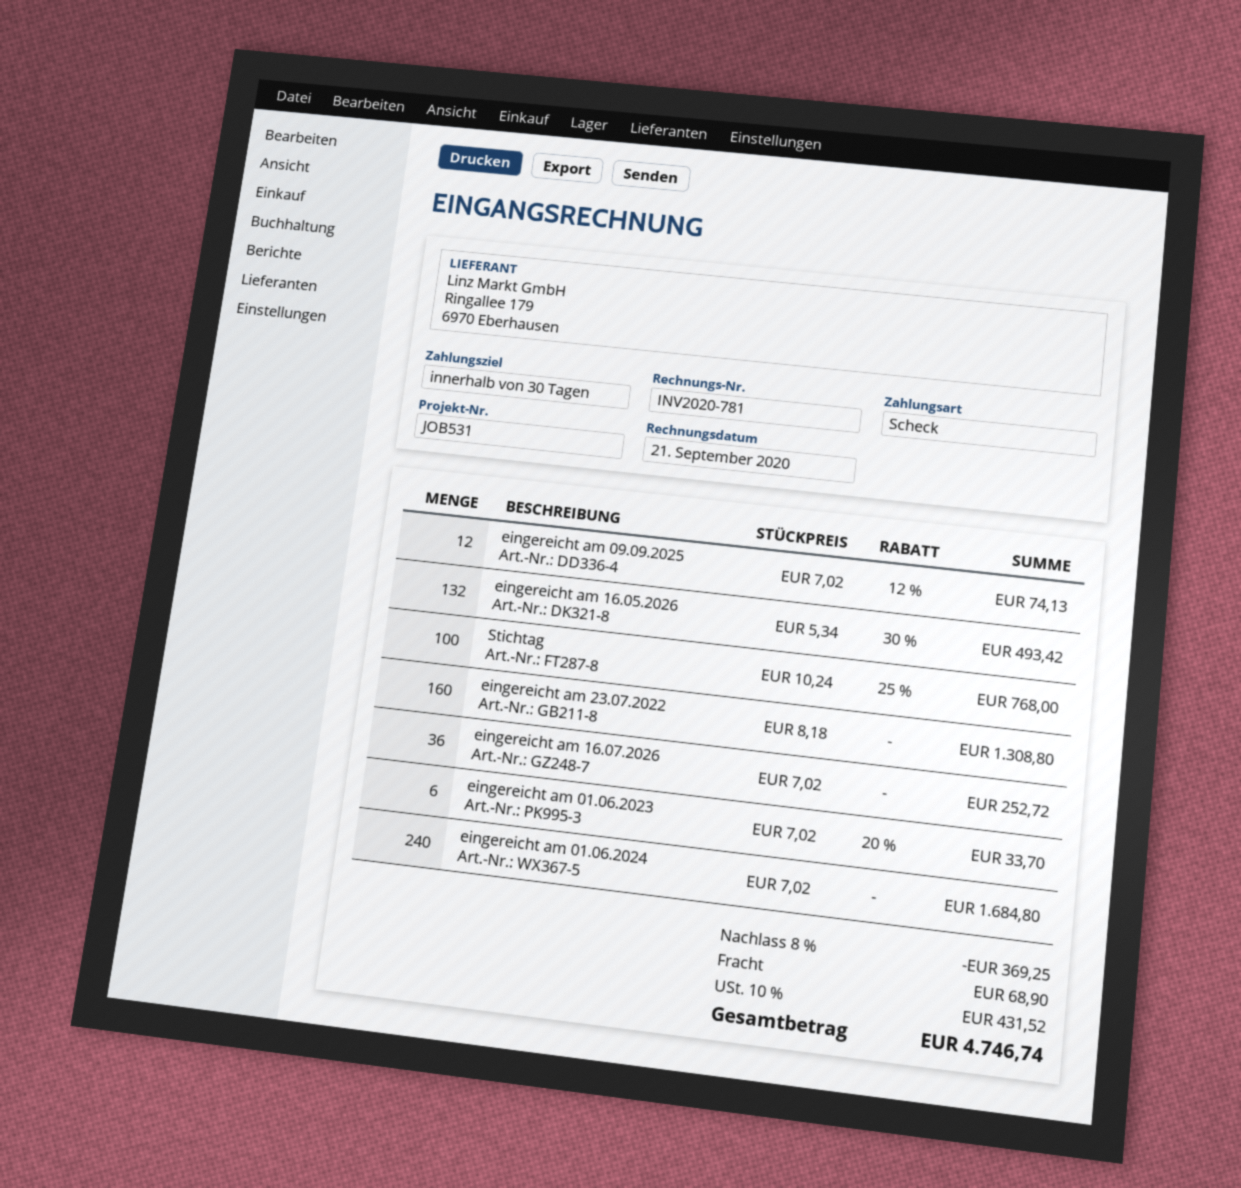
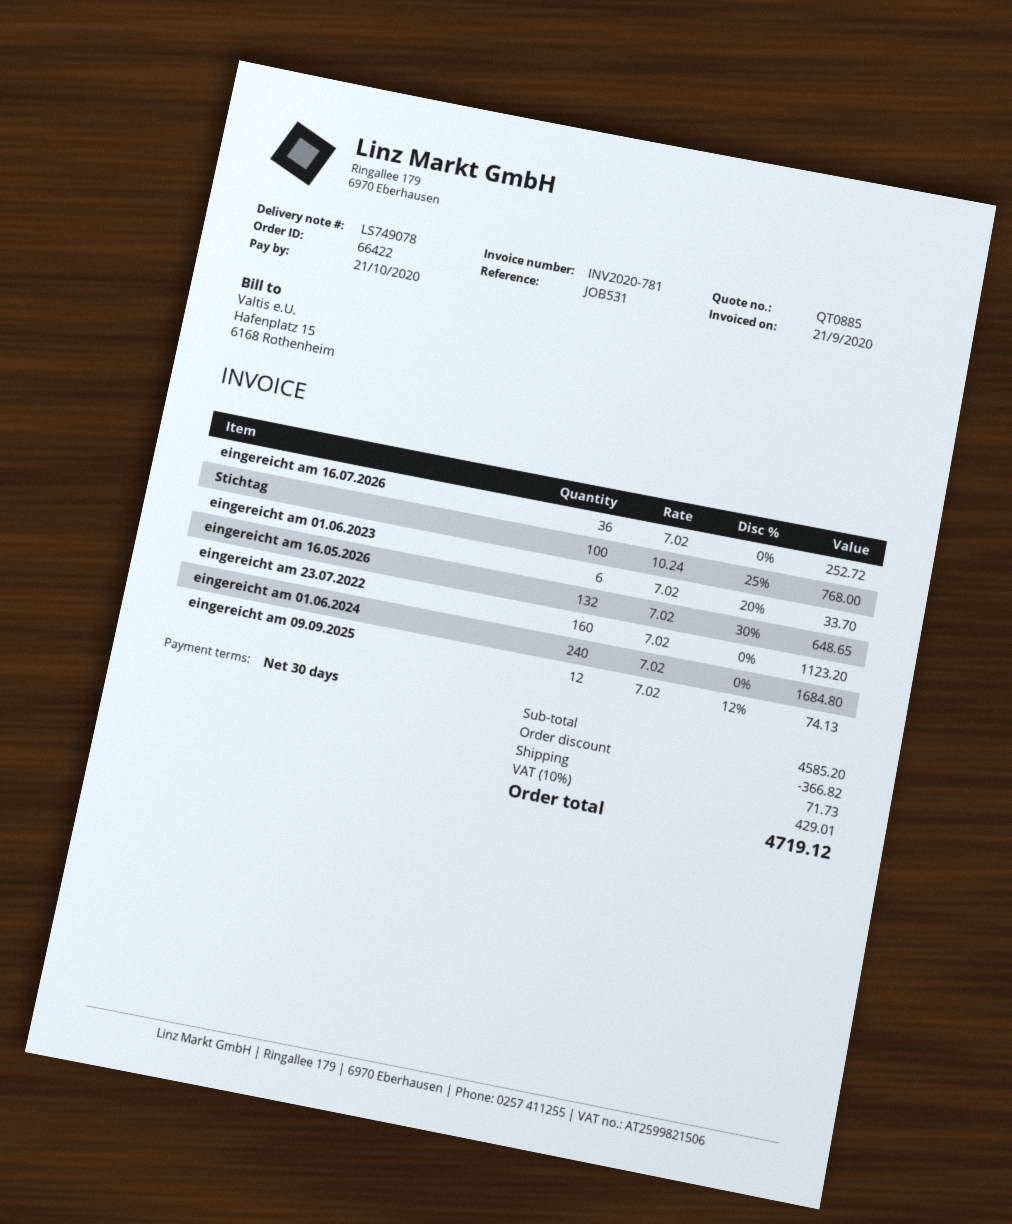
eingereicht am 16.05.2026: 132 x 5.34 - 30% = 493.42 -> 132 x 7.02 - 30% = 648.65
eingereicht am 23.07.2022: 160 x 8.18 = 1308.80 -> 160 x 7.02 = 1123.20
discount: 369.25 -> 366.82
shipping: 68.90 -> 71.73
tax: 10% = 431.52 -> 10% = 429.01
total: 4746.74 -> 4719.12

